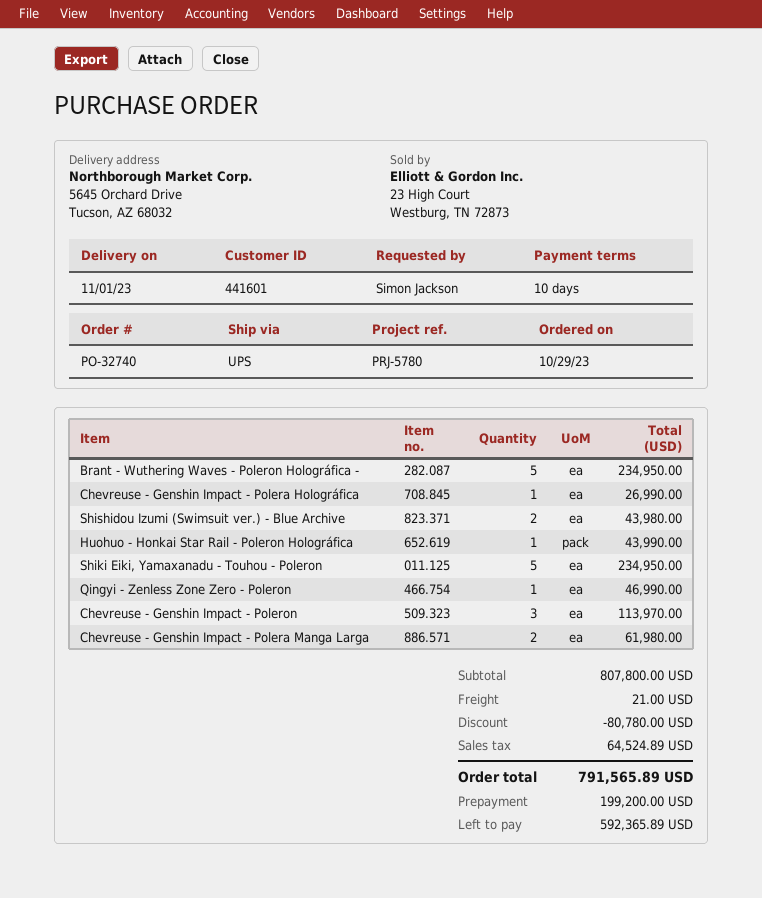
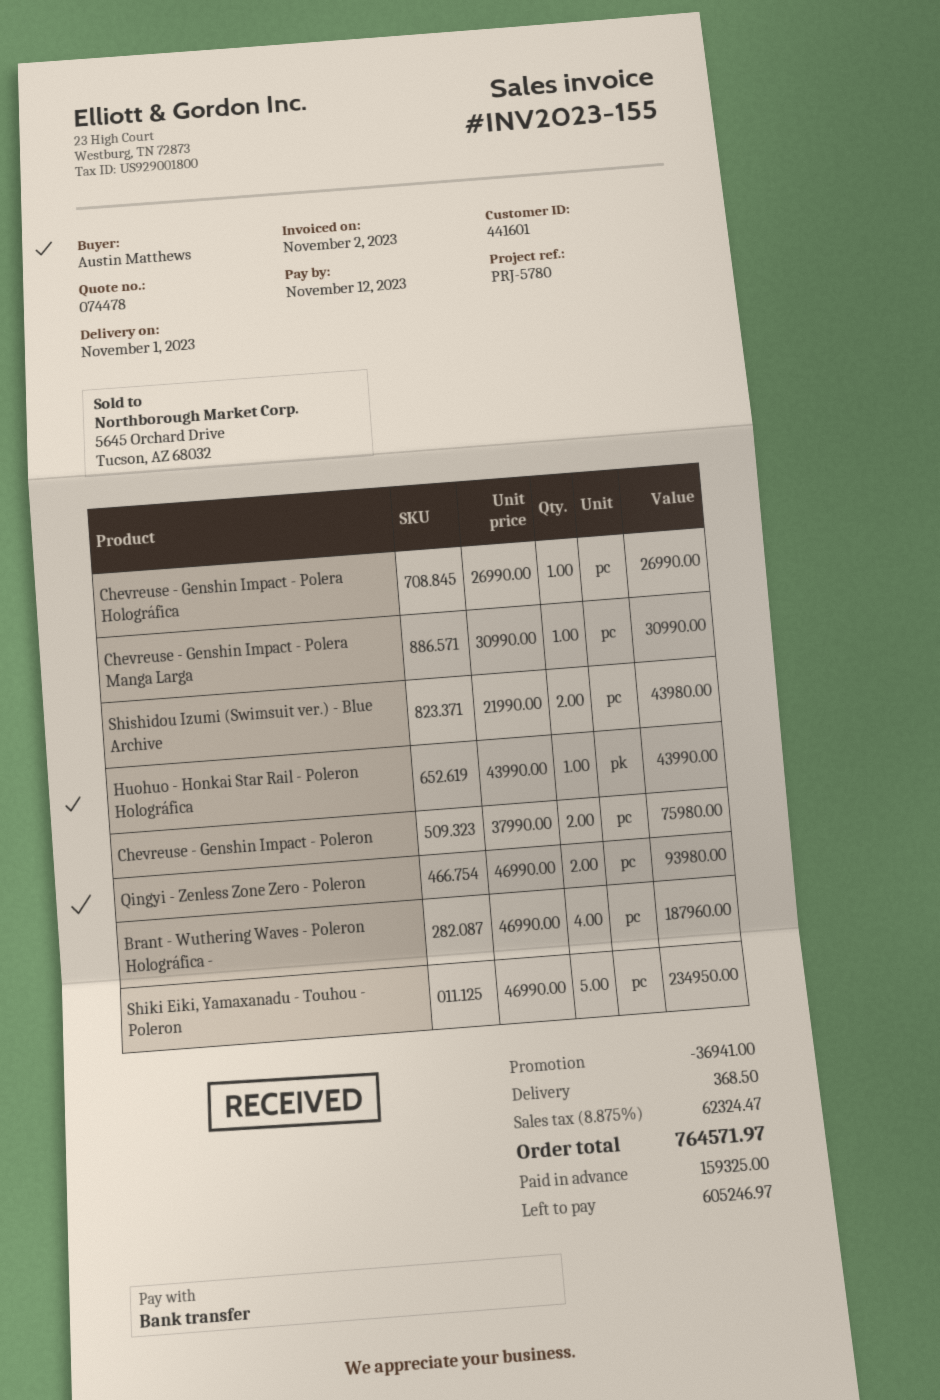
ordered by: Simon Jackson -> Austin Matthews
Brant - Wuthering Waves - Poleron Holográfica -: 5 for 234950.00 -> 4 for 187960.00
Qingyi - Zenless Zone Zero - Poleron: 1 for 46990.00 -> 2 for 93980.00
Chevreuse - Genshin Impact - Poleron: 3 for 113970.00 -> 2 for 75980.00
Chevreuse - Genshin Impact - Polera Manga Larga: 2 for 61980.00 -> 1 for 30990.00
discount: 80780.00 -> 36941.00
shipping: 21.00 -> 368.50
tax: 64524.89 -> 62324.47
total: 791565.89 -> 764571.97
deposit: 199200.00 -> 159325.00
balance: 592365.89 -> 605246.97

